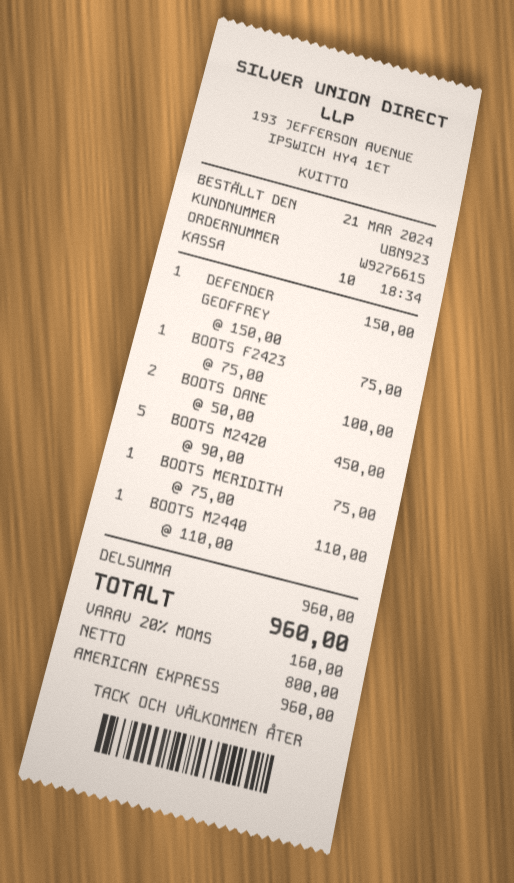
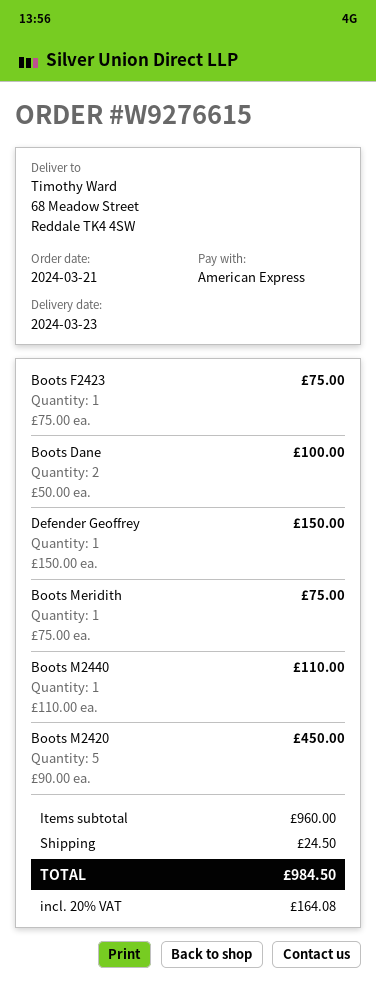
shipping: none -> 24.50
tax: 20% = 160.00 -> 20% = 164.08
total: 960.00 -> 984.50

